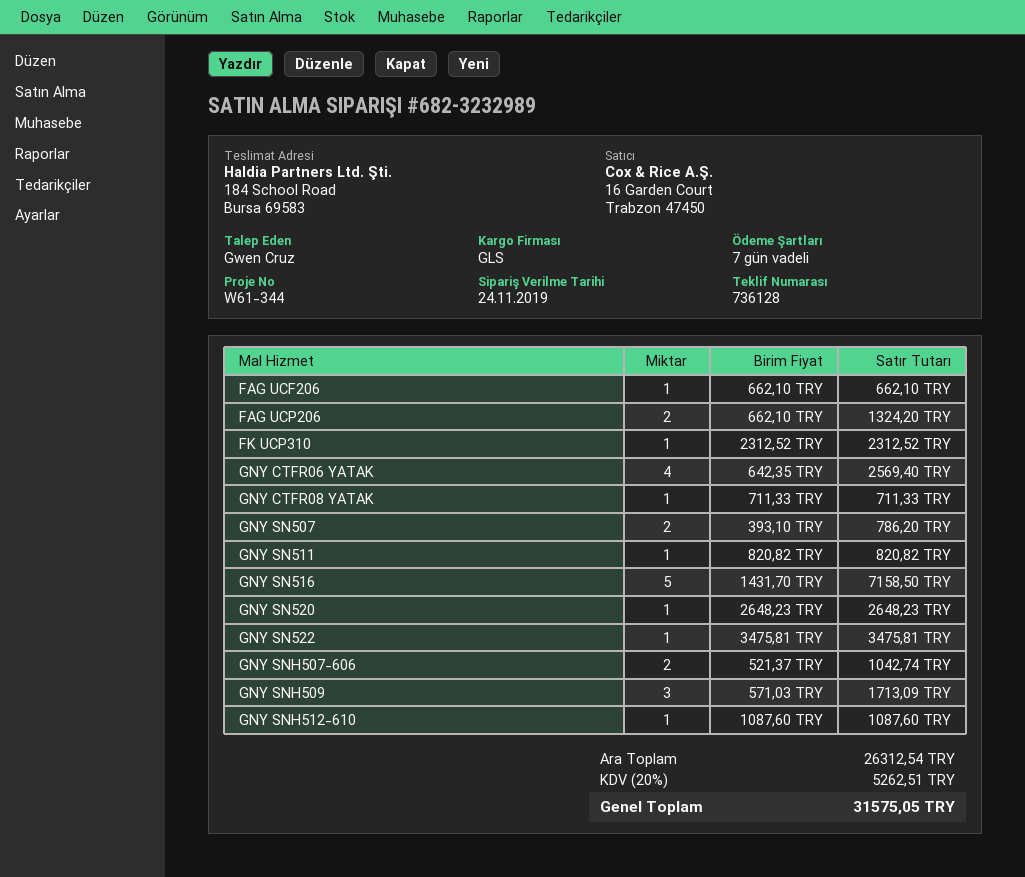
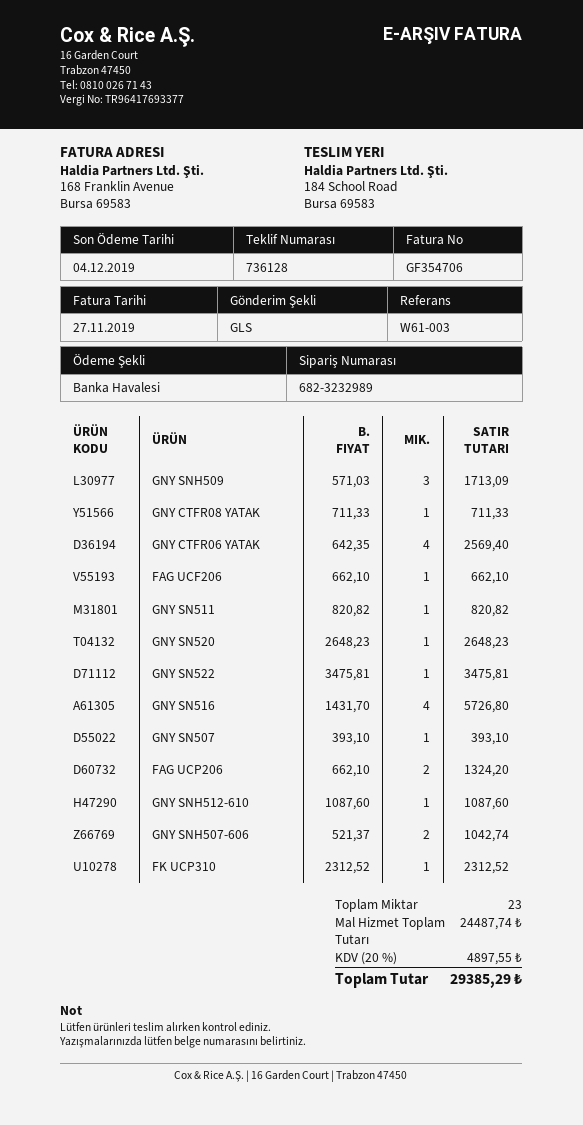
reference: W61-344 -> W61-003
GNY SN507: 2 x 393.10 = 786.20 -> 1 x 393.10 = 393.10
GNY SN516: 5 x 1431.70 = 7158.50 -> 4 x 1431.70 = 5726.80
subtotal: 26312.54 -> 24487.74
tax: 20% = 5262.51 -> 20% = 4897.55
total: 31575.05 -> 29385.29

